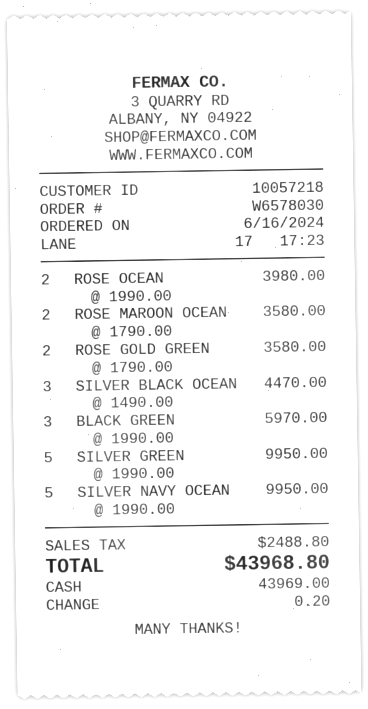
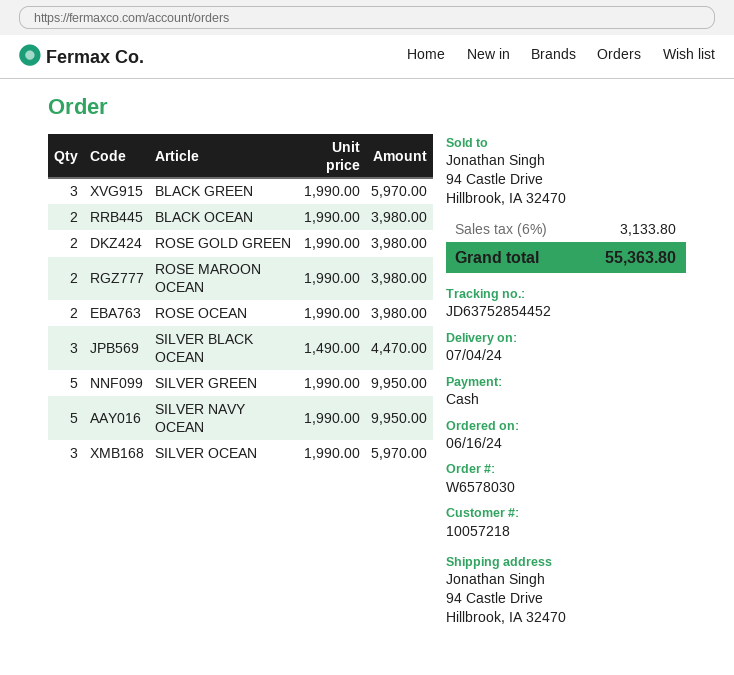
ROSE MAROON OCEAN: 2 x 1790.00 = 3580.00 -> 2 x 1990.00 = 3980.00
ROSE GOLD GREEN: 2 x 1790.00 = 3580.00 -> 2 x 1990.00 = 3980.00
BLACK OCEAN: none -> 2 x 1990.00 = 3980.00
SILVER OCEAN: none -> 3 x 1990.00 = 5970.00
tax: 2488.80 -> 3133.80
total: 43968.80 -> 55363.80

